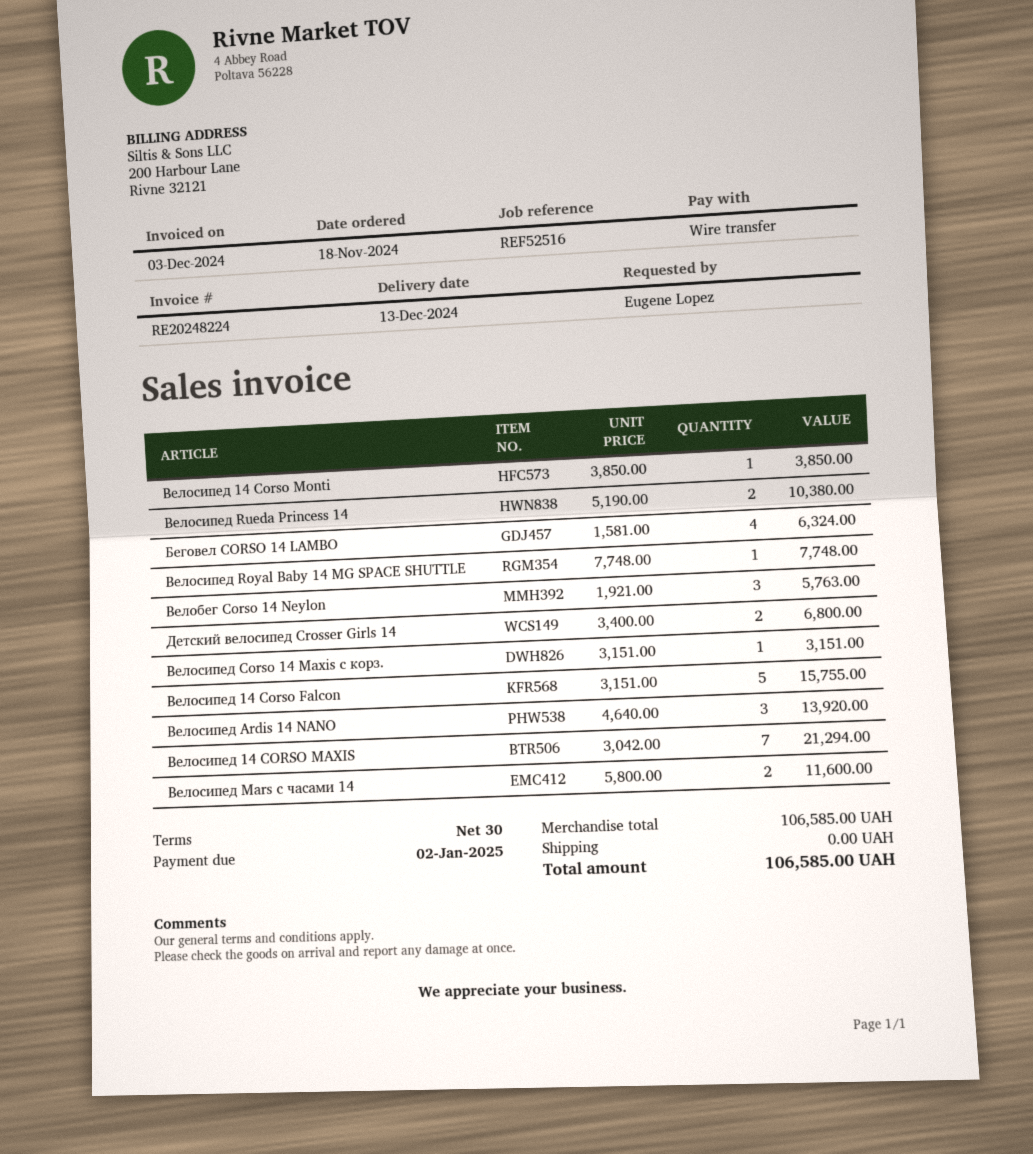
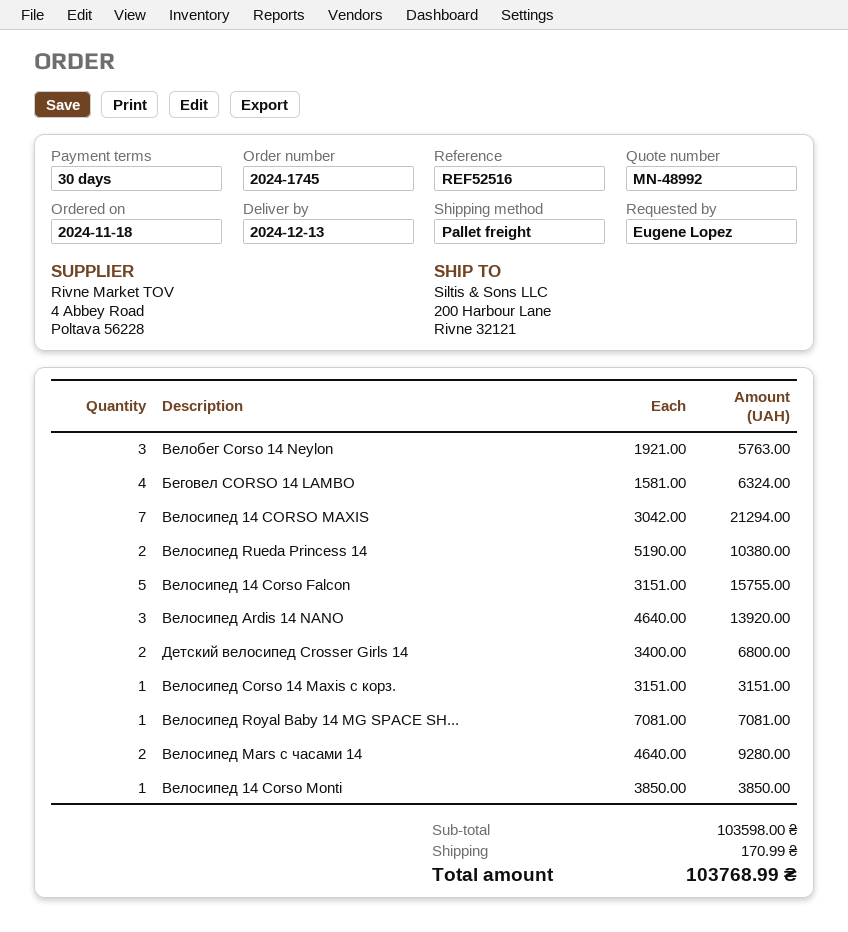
Велосипед Royal Baby 14 MG SPACE SHUTTLE: 1 x 7748.00 = 7748.00 -> 1 x 7081.00 = 7081.00
Велосипед Mars с часами 14: 2 x 5800.00 = 11600.00 -> 2 x 4640.00 = 9280.00
subtotal: 106585.00 -> 103598.00
shipping: 0.00 -> 170.99
total: 106585.00 -> 103768.99

